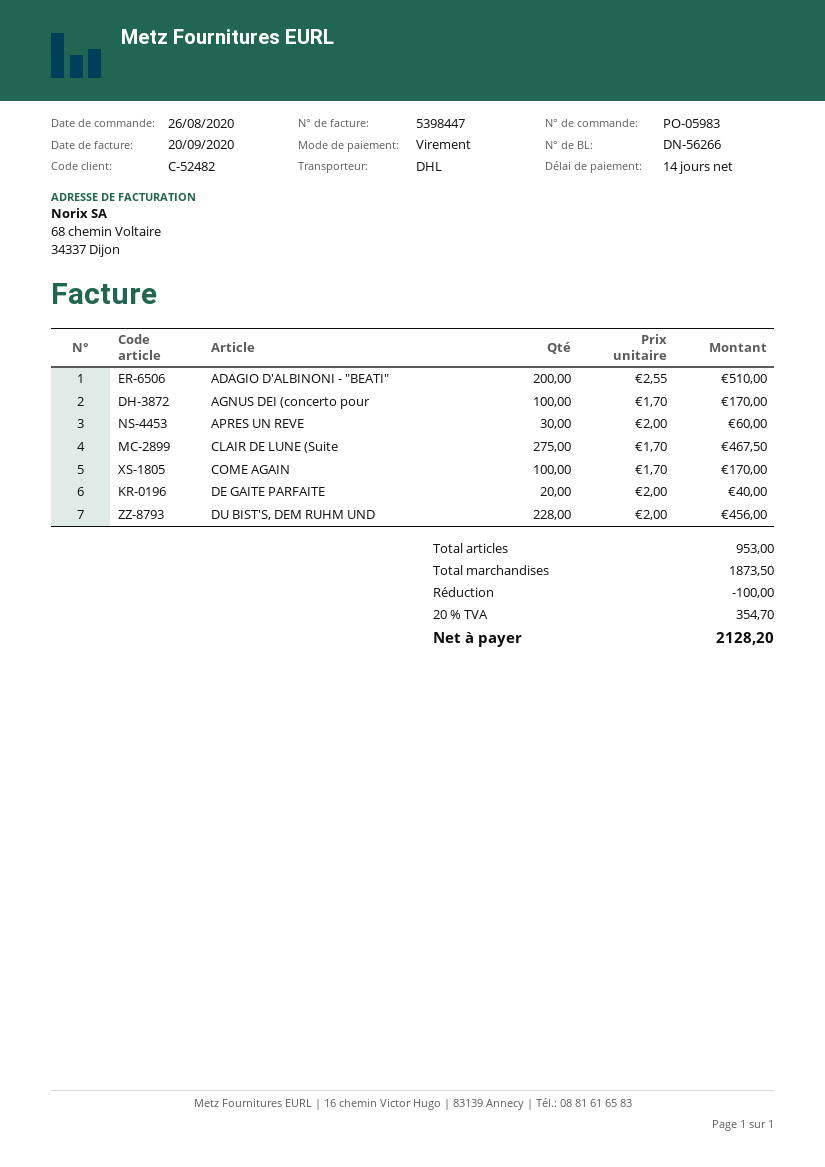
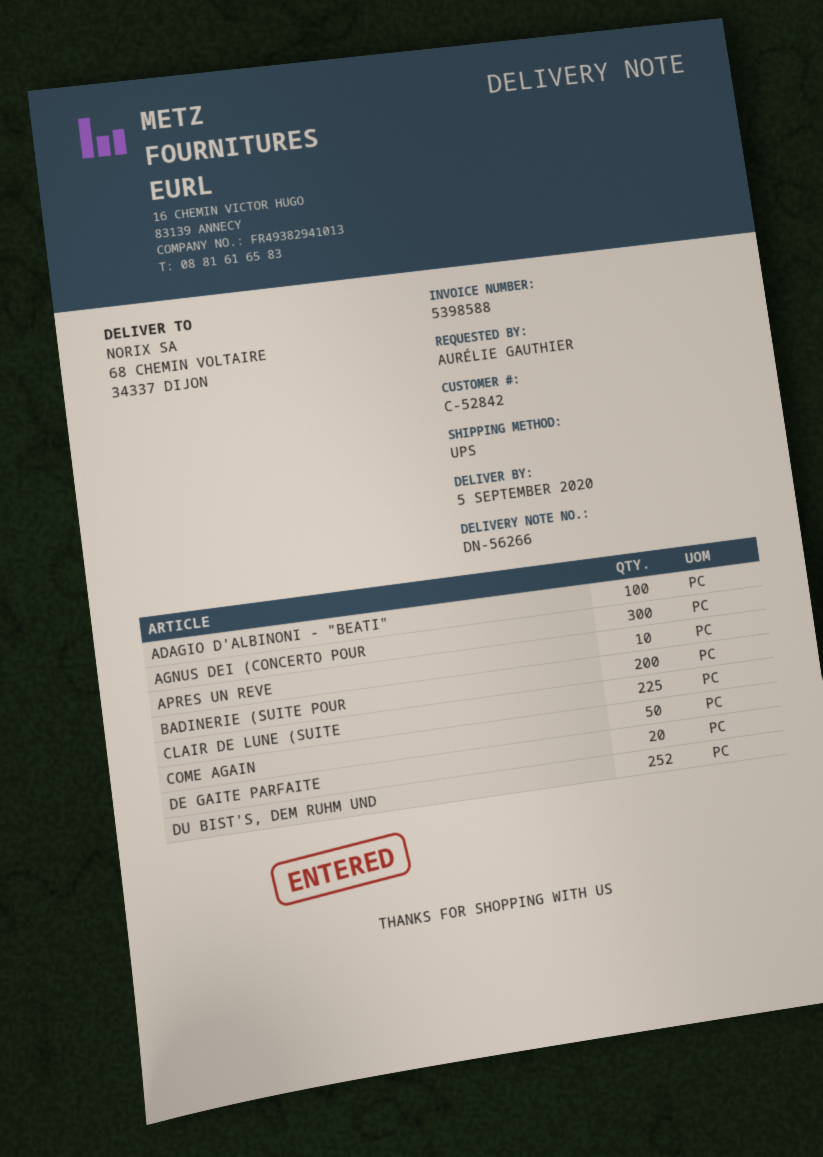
invoice number: 5398447 -> 5398588
customer number: C-52482 -> C-52842
shipping method: DHL -> UPS
ADAGIO D'ALBINONI - "BEATI": 200 -> 100
AGNUS DEI (concerto pour: 100 -> 300
APRES UN REVE: 30 -> 10
CLAIR DE LUNE (Suite: 275 -> 225
COME AGAIN: 100 -> 50
DU BIST'S, DEM RUHM UND: 228 -> 252
BADINERIE (SUITE POUR: none -> 200

